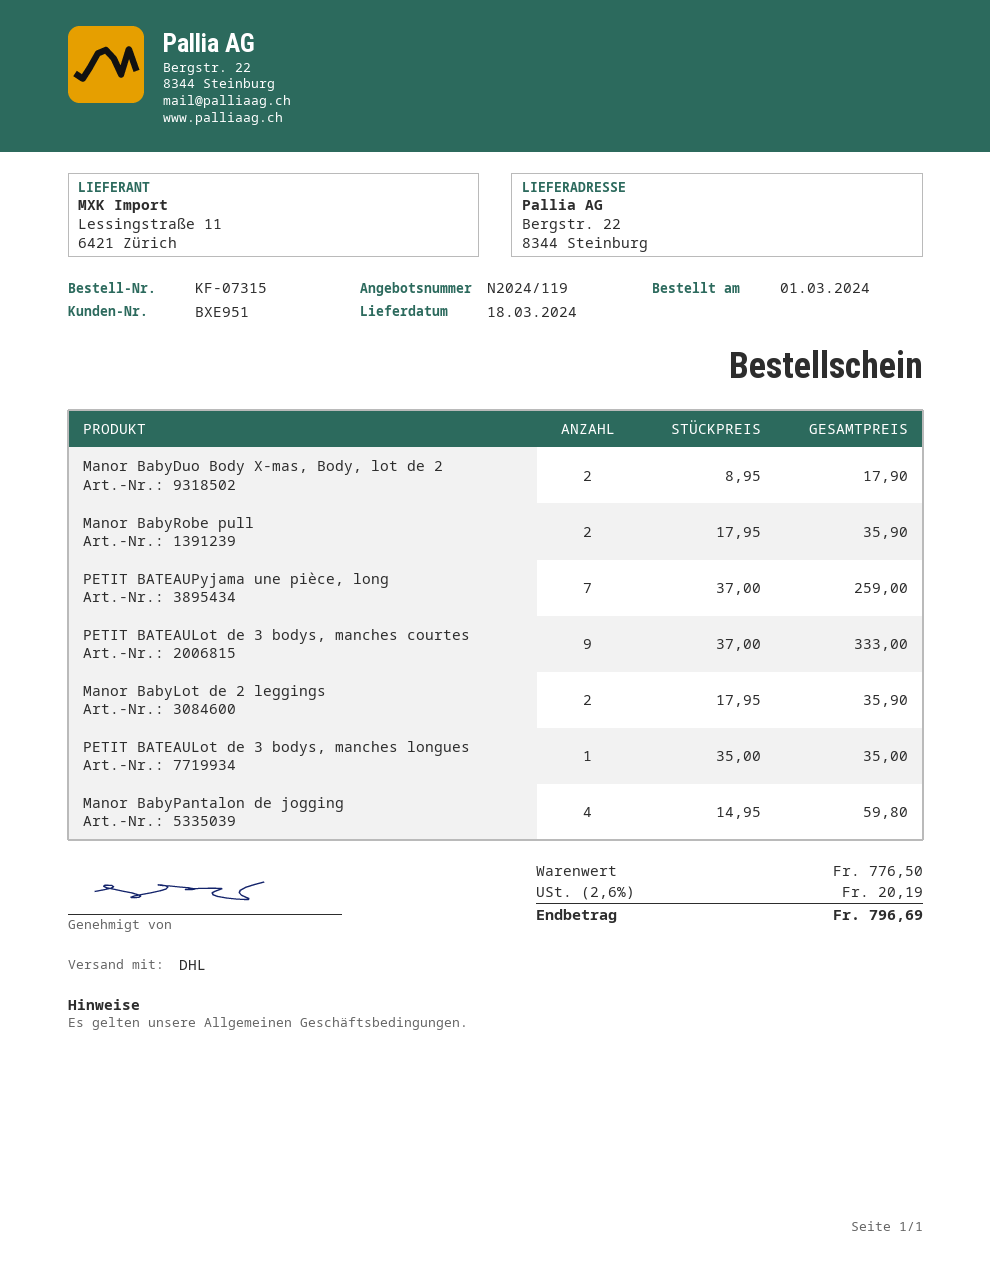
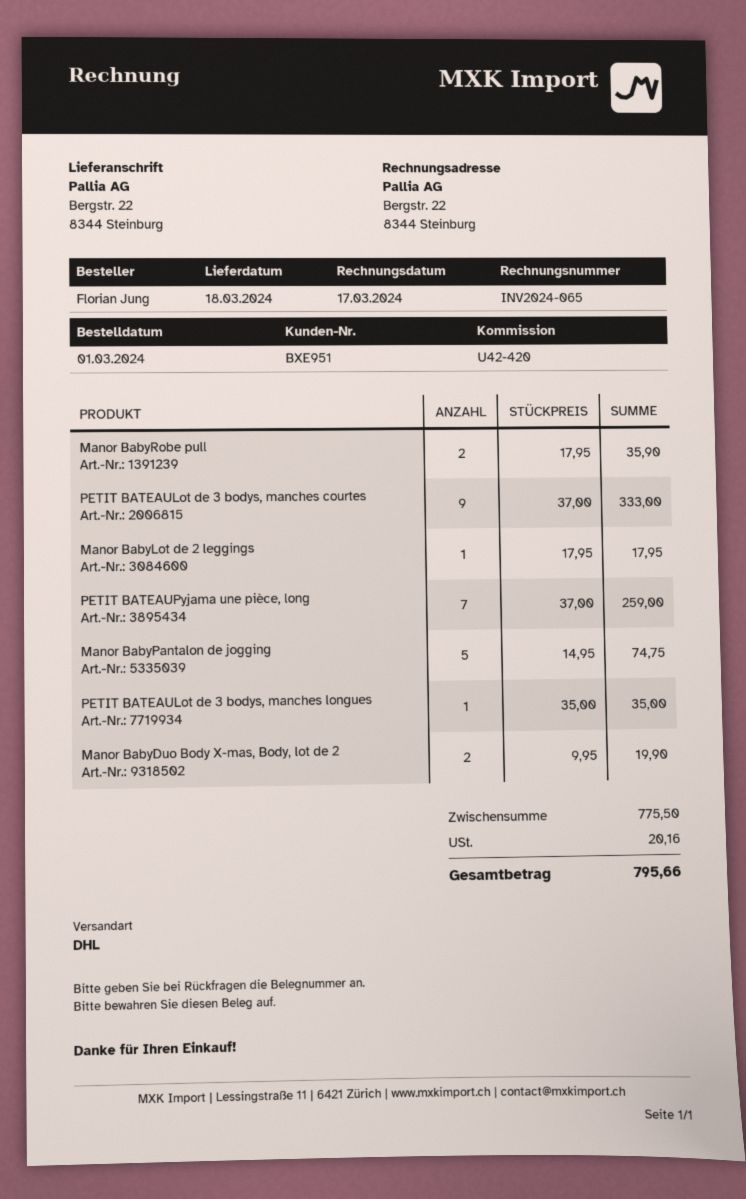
Manor BabyDuo Body X-mas, Body, lot de 2: 2 x 8.95 = 17.90 -> 2 x 9.95 = 19.90
Manor BabyLot de 2 leggings: 2 x 17.95 = 35.90 -> 1 x 17.95 = 17.95
Manor BabyPantalon de jogging: 4 x 14.95 = 59.80 -> 5 x 14.95 = 74.75
subtotal: 776.50 -> 775.50
tax: 20.19 -> 20.16
total: 796.69 -> 795.66

